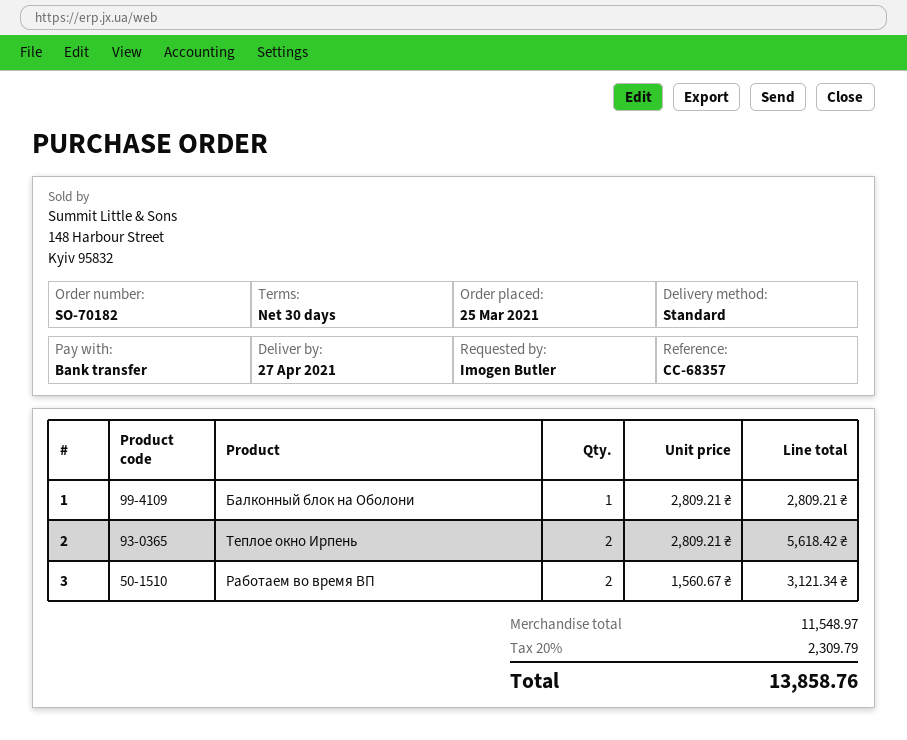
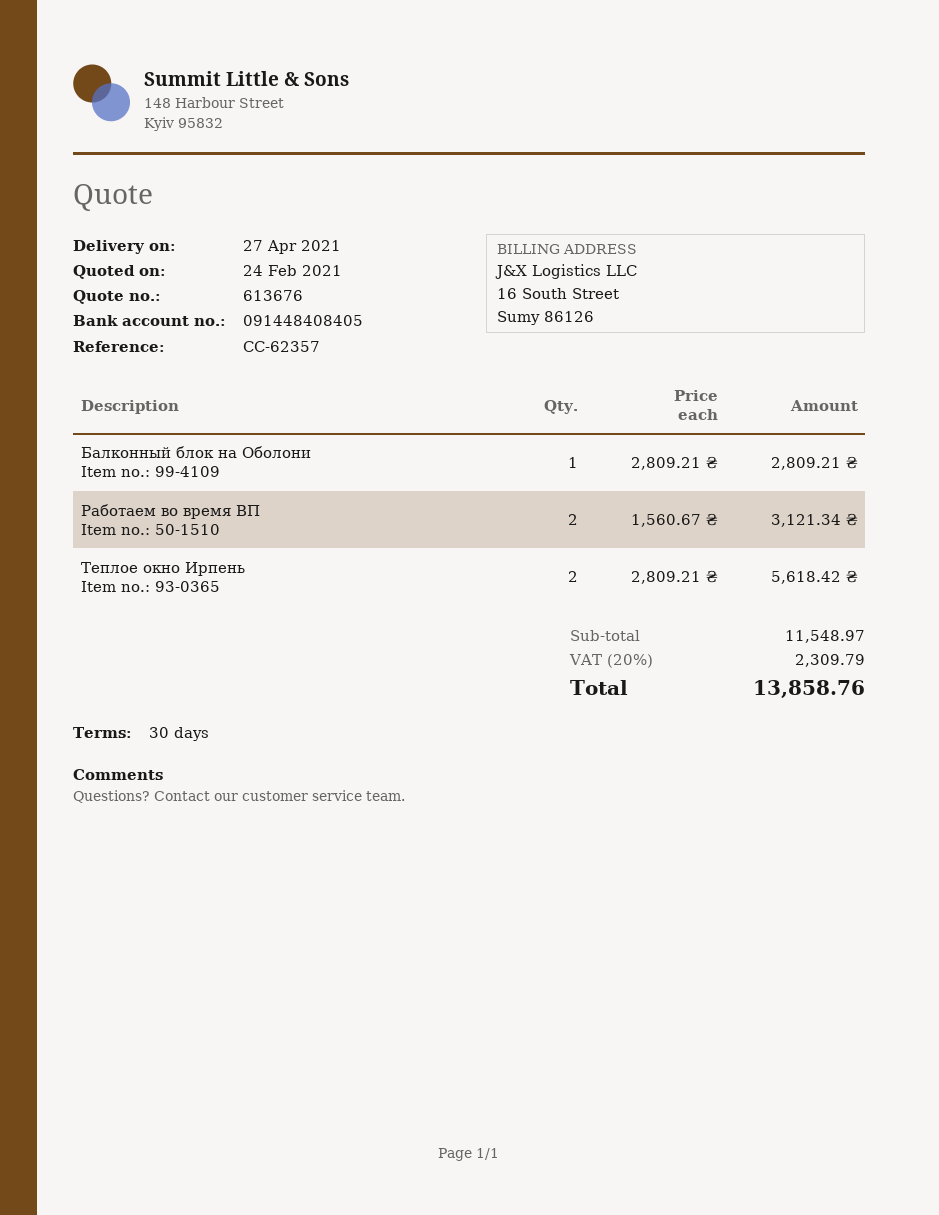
reference: CC-68357 -> CC-62357

